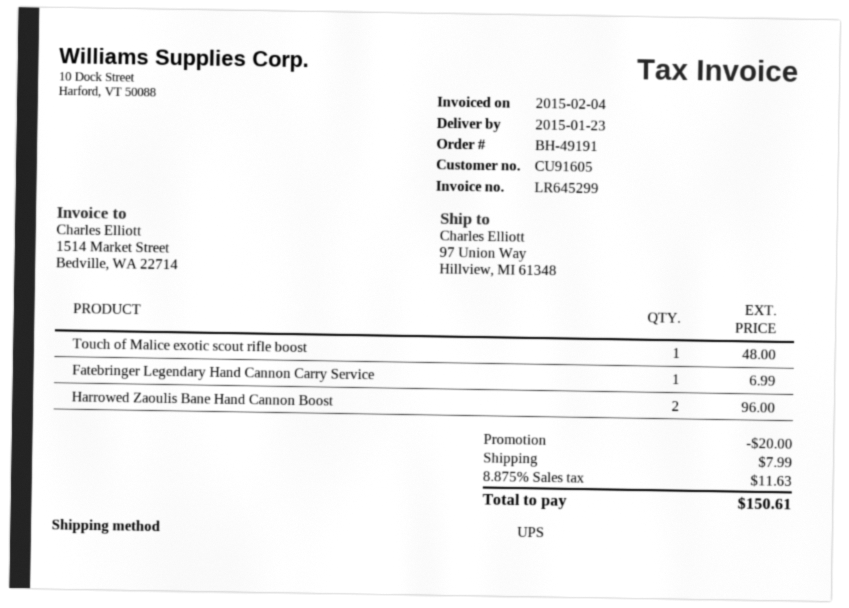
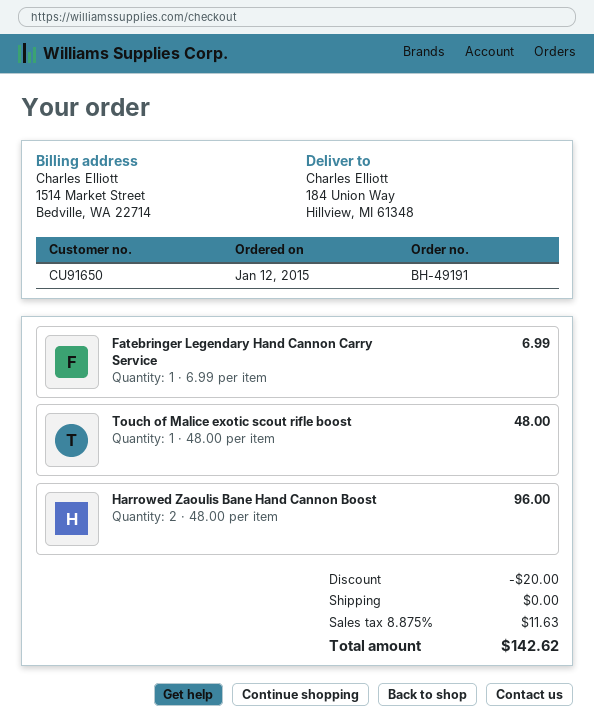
customer number: CU91605 -> CU91650
ship to: 97 Union Way, Hillview, MI 61348 -> 184 Union Way, Hillview, MI 61348
shipping: 7.99 -> 0.00
total: 150.61 -> 142.62

